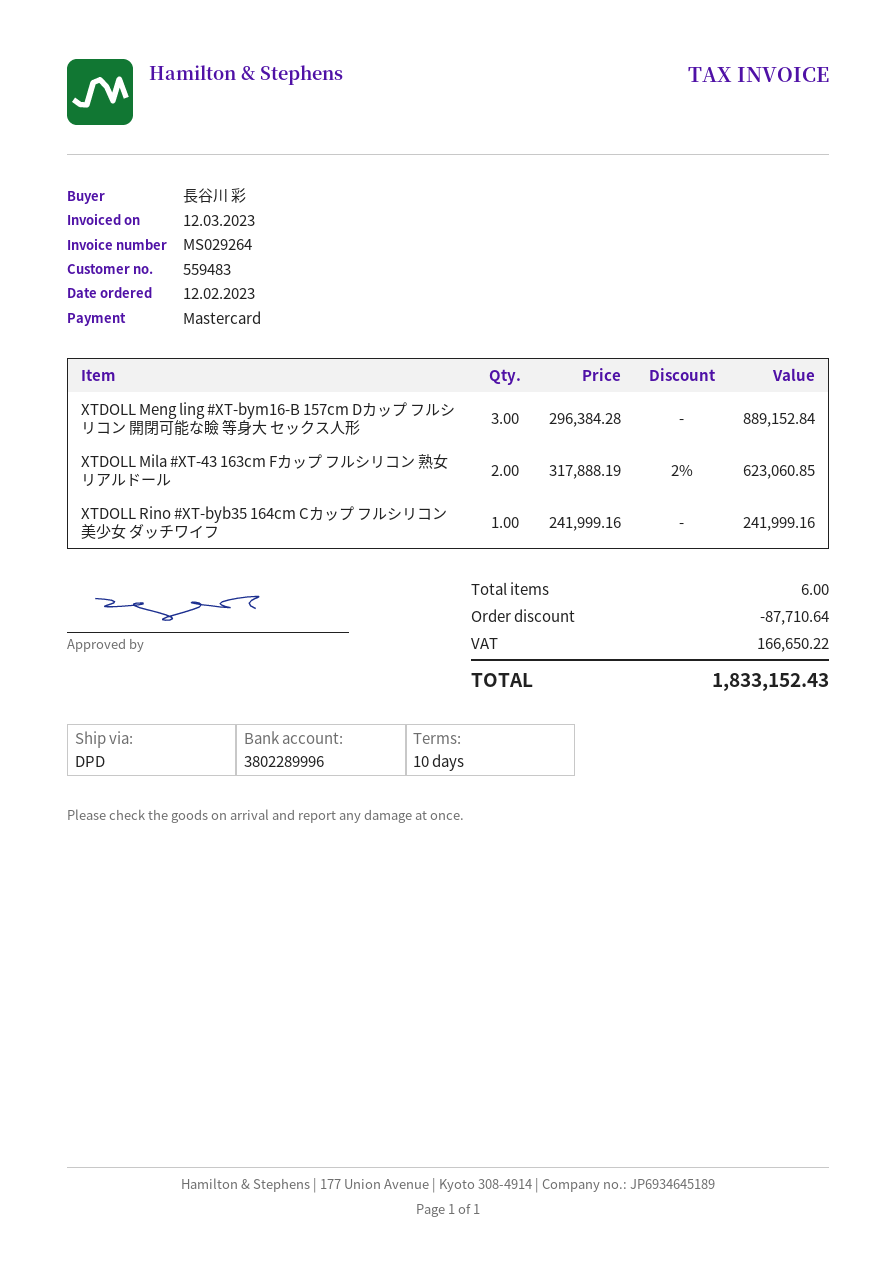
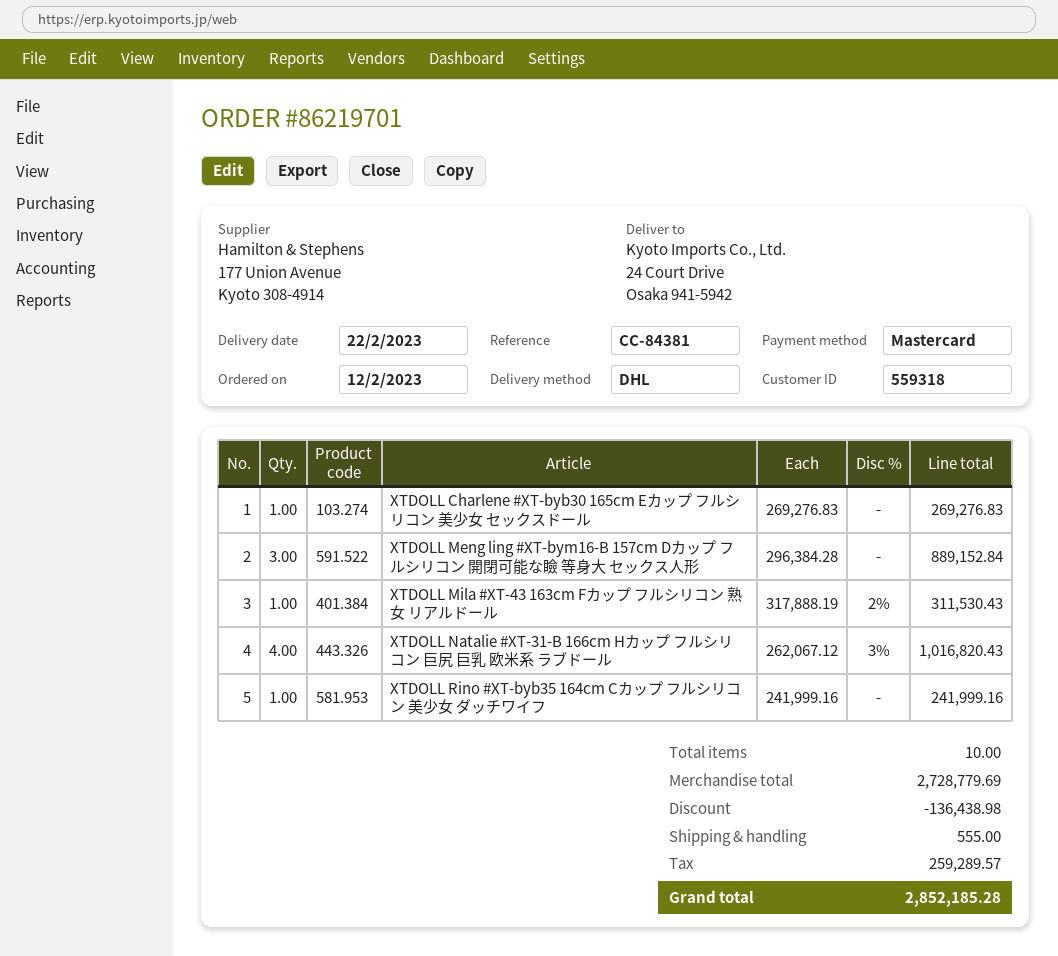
customer number: 559483 -> 559318
shipping method: DPD -> DHL
XTDOLL Mila #XT-43 163cm Fカップ フルシリコン 熟女 リアルドール: 2 x 317888.19 - 2% = 623060.85 -> 1 x 317888.19 - 2% = 311530.43
XTDOLL Charlene #XT-byb30 165cm Eカップ フルシリコン 美少女 セックスドール: none -> 1 x 269276.83 = 269276.83
XTDOLL Natalie #XT-31-B 166cm Hカップ フルシリコン 巨尻 巨乳 欧米系 ラブドール: none -> 4 x 262067.12 - 3% = 1016820.43
total quantity: 6 -> 10
discount: 87710.64 -> 136438.98
shipping: none -> 555.00
tax: 166650.22 -> 259289.57
total: 1833152.43 -> 2852185.28

